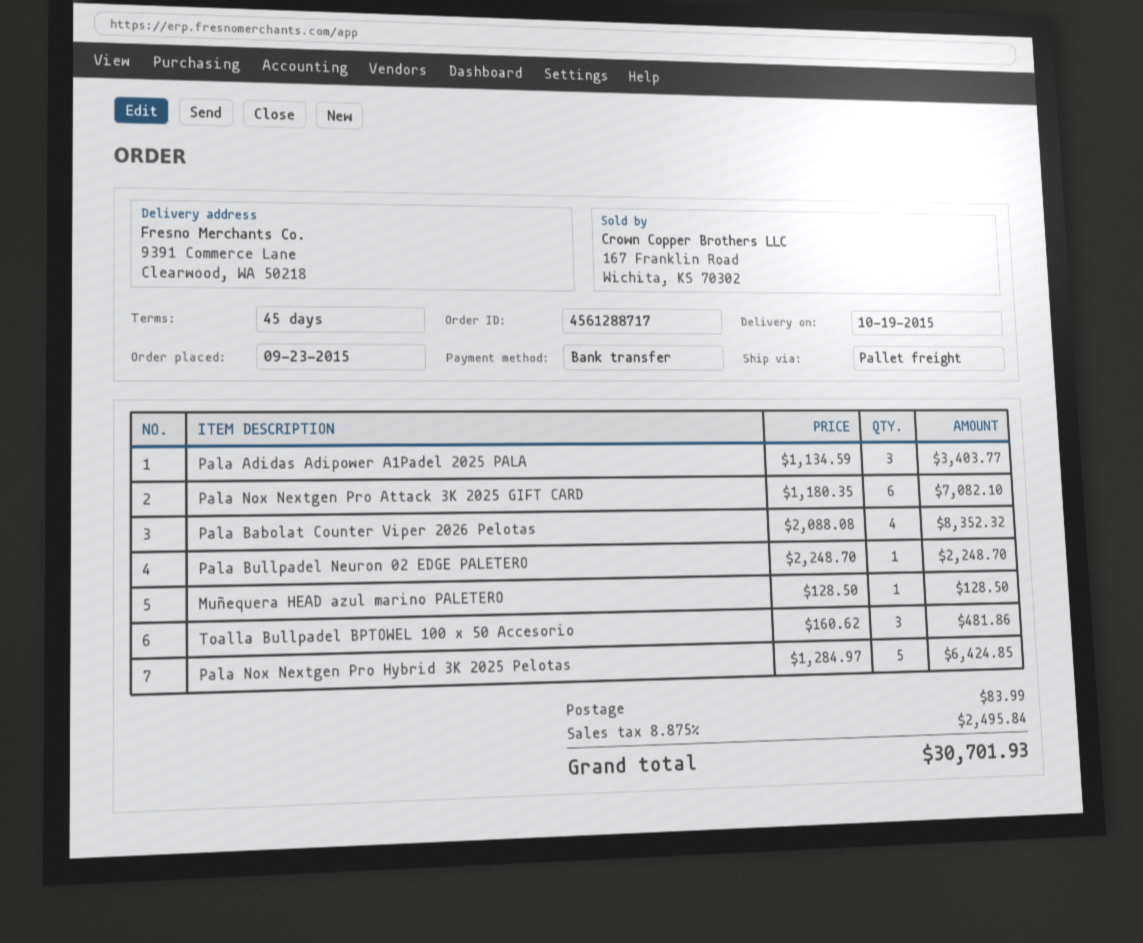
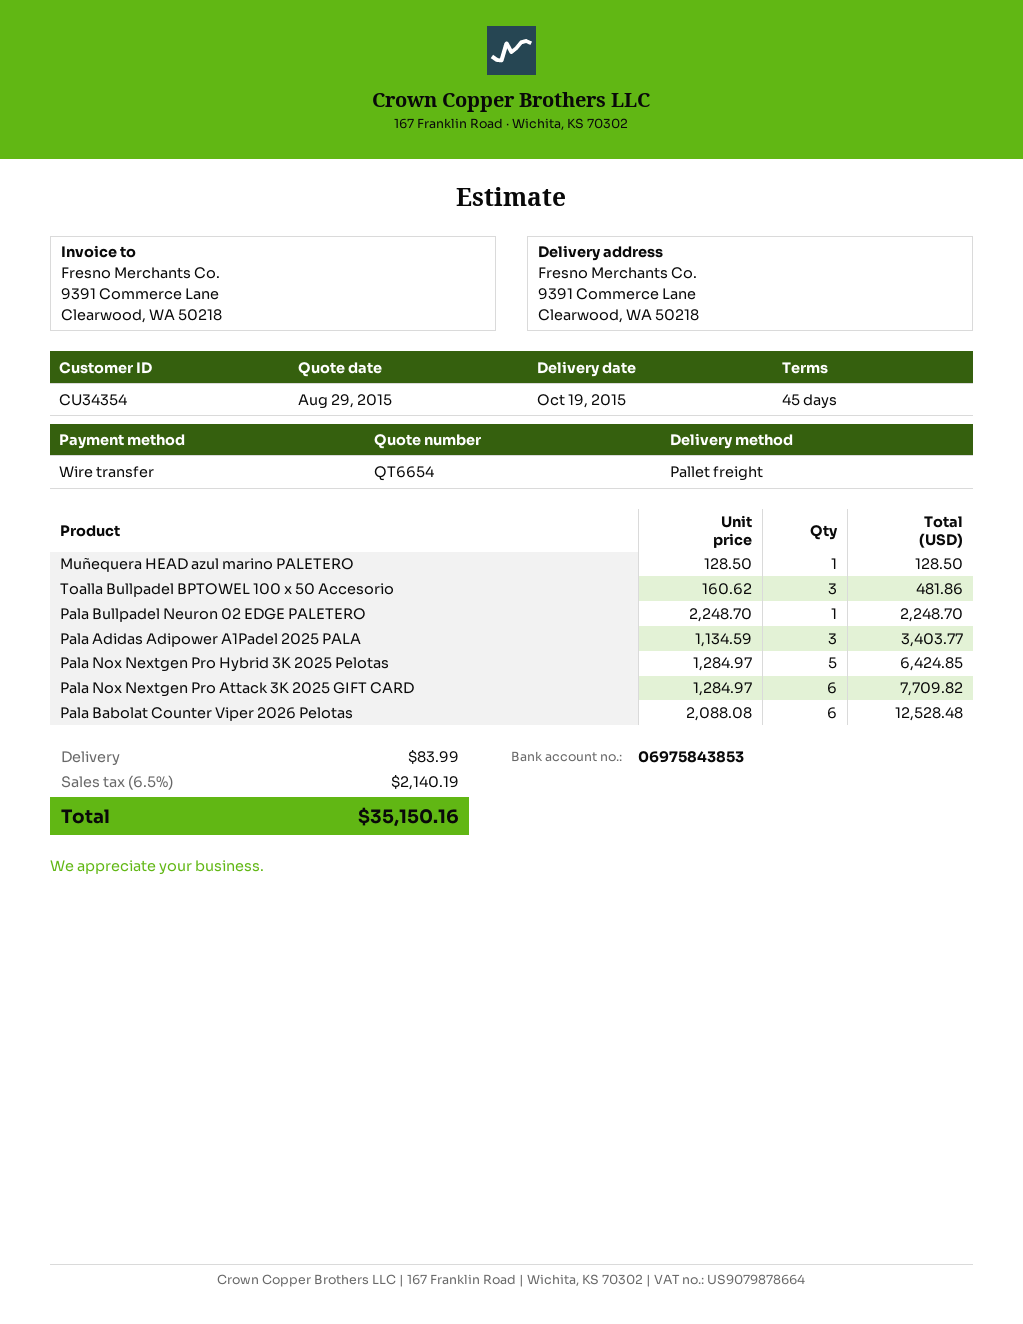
Pala Nox Nextgen Pro Attack 3K 2025 GIFT CARD: 6 x 1180.35 = 7082.10 -> 6 x 1284.97 = 7709.82
Pala Babolat Counter Viper 2026 Pelotas: 4 x 2088.08 = 8352.32 -> 6 x 2088.08 = 12528.48
tax: 8.875% = 2495.84 -> 6.5% = 2140.19
total: 30701.93 -> 35150.16

